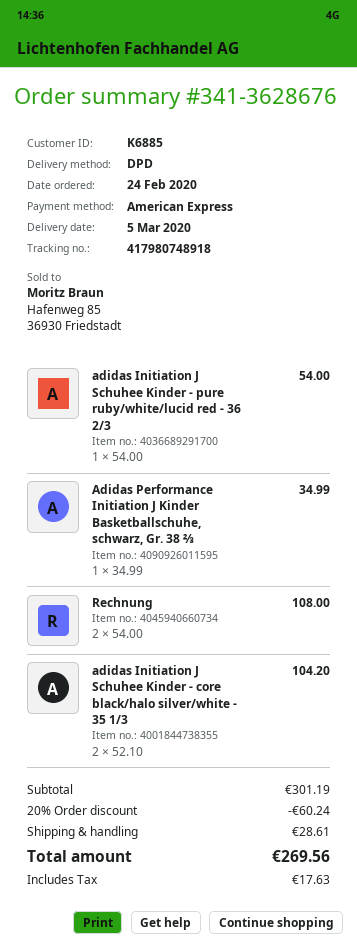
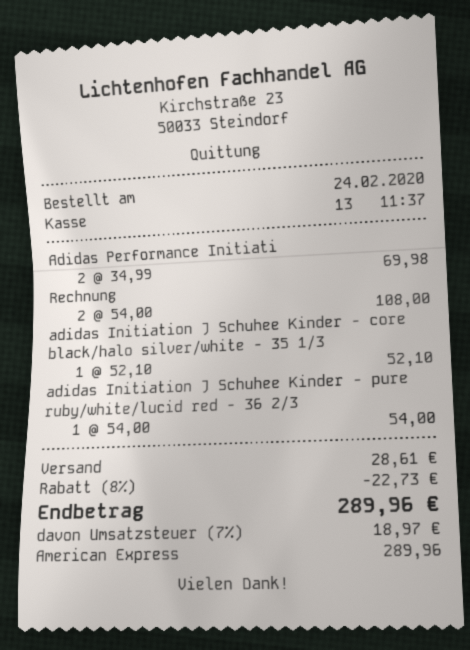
Adidas Performance Initiation J Kinder Basketballschuhe, schwarz, Gr. 38 ⅔: 1 x 34.99 = 34.99 -> 2 x 34.99 = 69.98
adidas Initiation J Schuhee Kinder - core black/halo silver/white - 35 1/3: 2 x 52.10 = 104.20 -> 1 x 52.10 = 52.10
discount: 20% = 60.24 -> 8% = 22.73
tax: 17.63 -> 18.97
total: 269.56 -> 289.96

